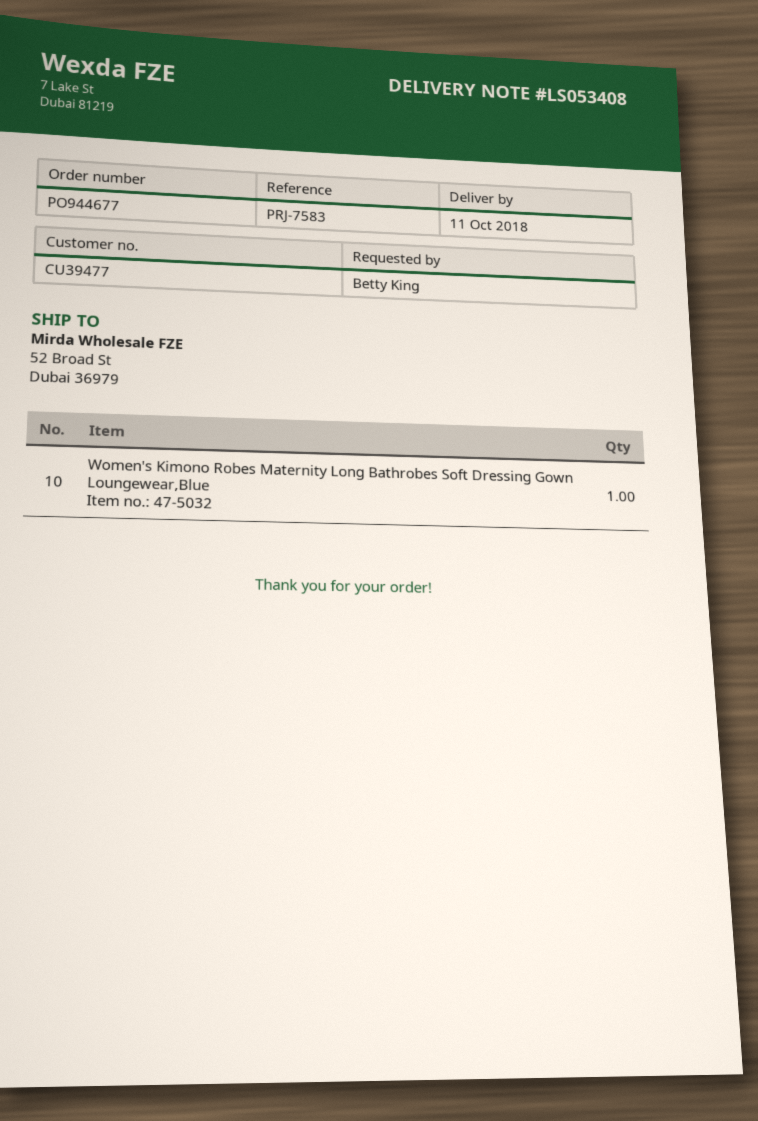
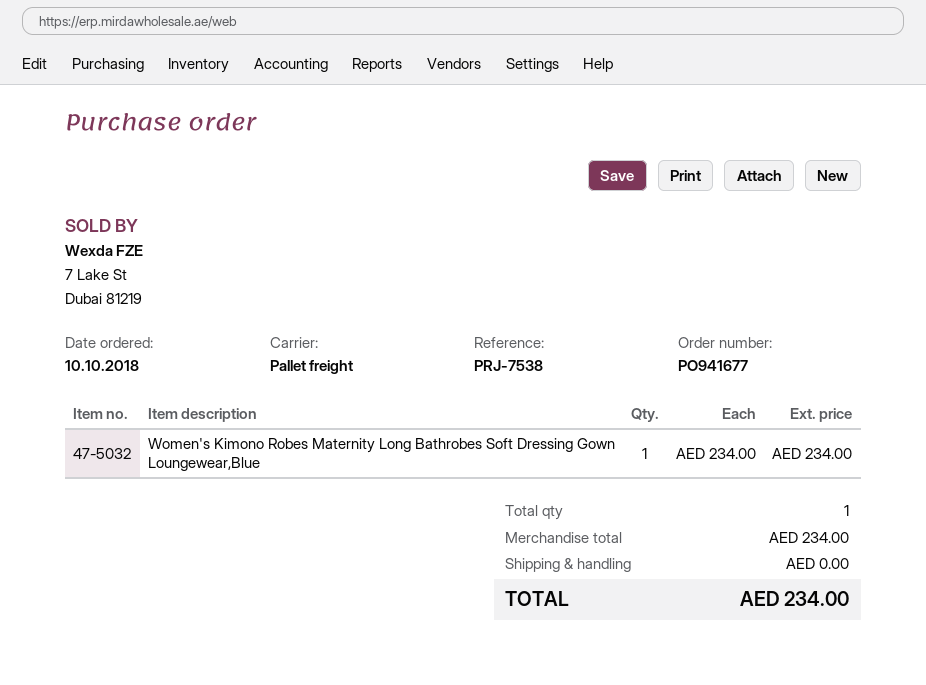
order number: PO944677 -> PO941677
reference: PRJ-7583 -> PRJ-7538

